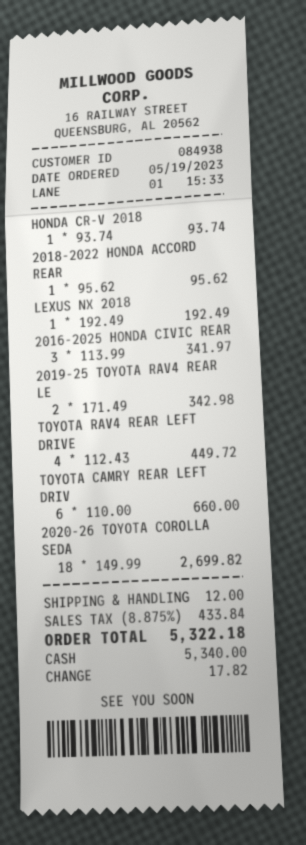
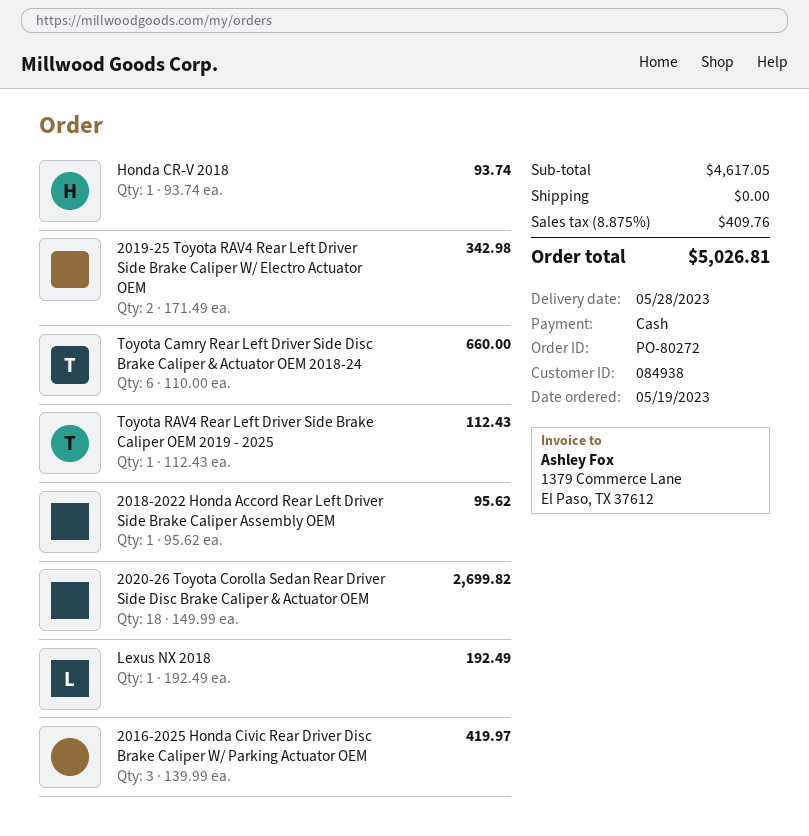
2016-2025 HONDA CIVIC REAR: 3 x 113.99 = 341.97 -> 3 x 139.99 = 419.97
TOYOTA RAV4 REAR LEFT DRIVE: 4 x 112.43 = 449.72 -> 1 x 112.43 = 112.43
shipping: 12.00 -> 0.00
tax: 8.875% = 433.84 -> 8.875% = 409.76
total: 5322.18 -> 5026.81

